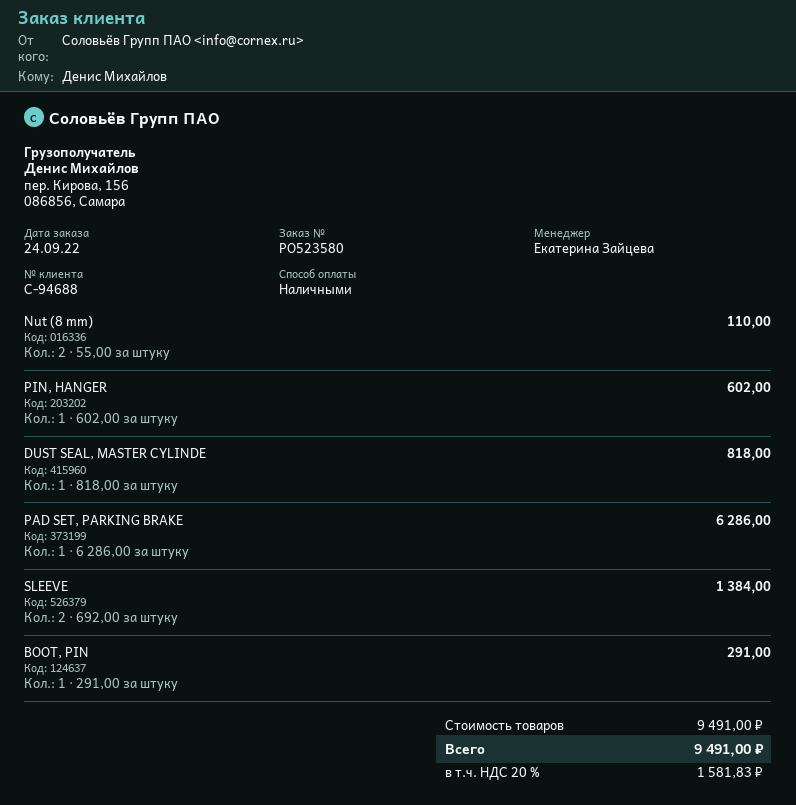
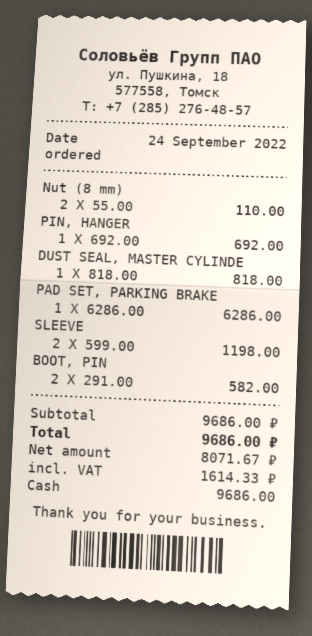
PIN, HANGER: 1 x 602.00 = 602.00 -> 1 x 692.00 = 692.00
SLEEVE: 2 x 692.00 = 1384.00 -> 2 x 599.00 = 1198.00
BOOT, PIN: 1 x 291.00 = 291.00 -> 2 x 291.00 = 582.00
subtotal: 9491.00 -> 9686.00
tax: 1581.83 -> 1614.33
total: 9491.00 -> 9686.00

